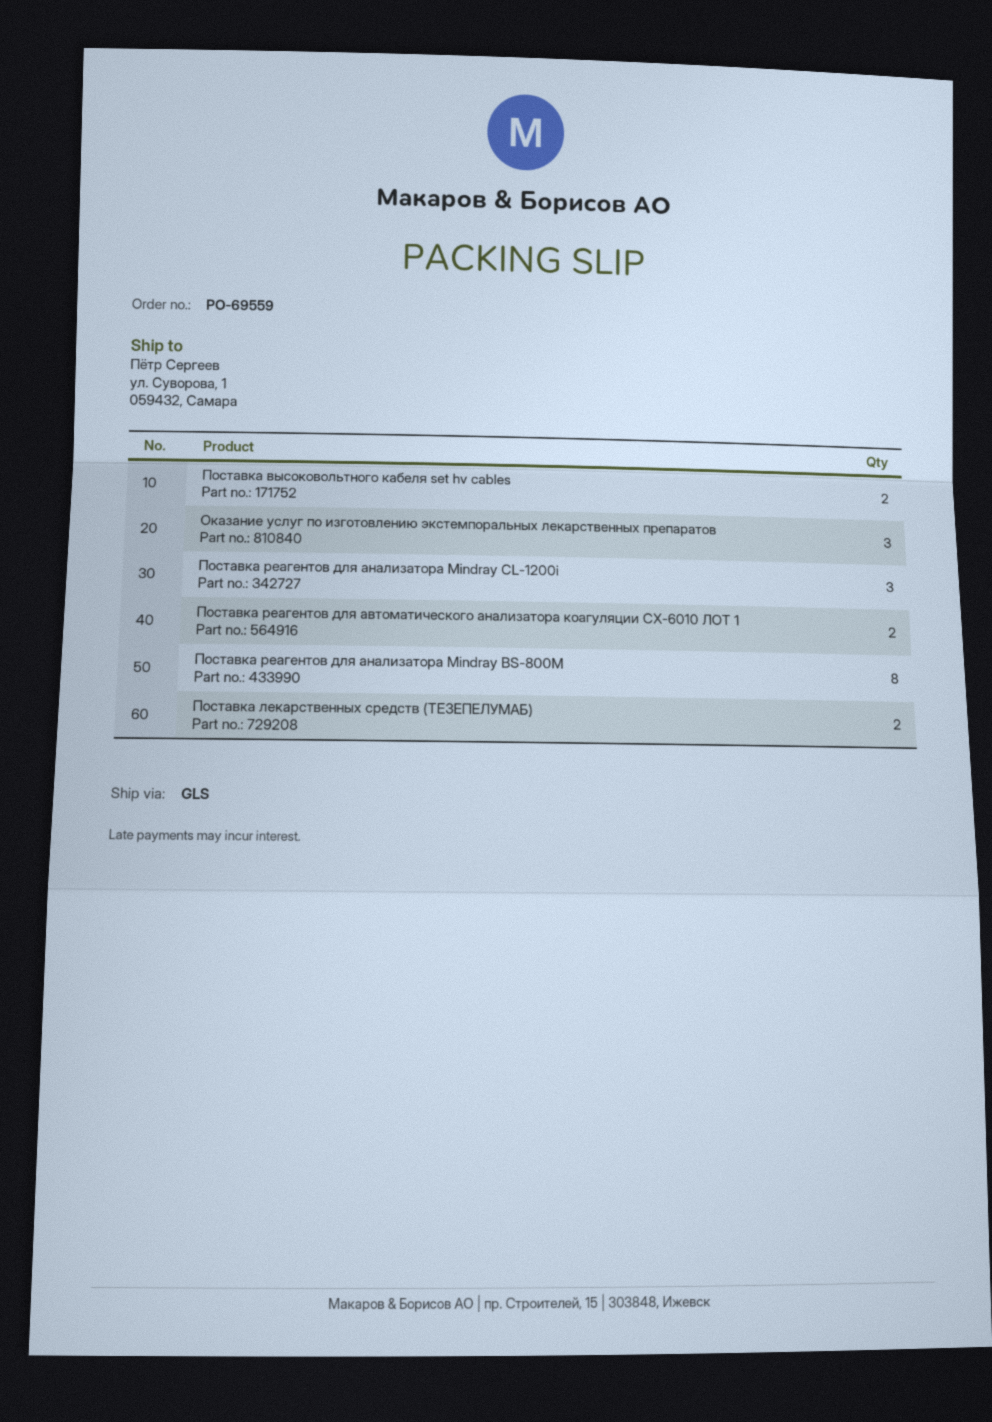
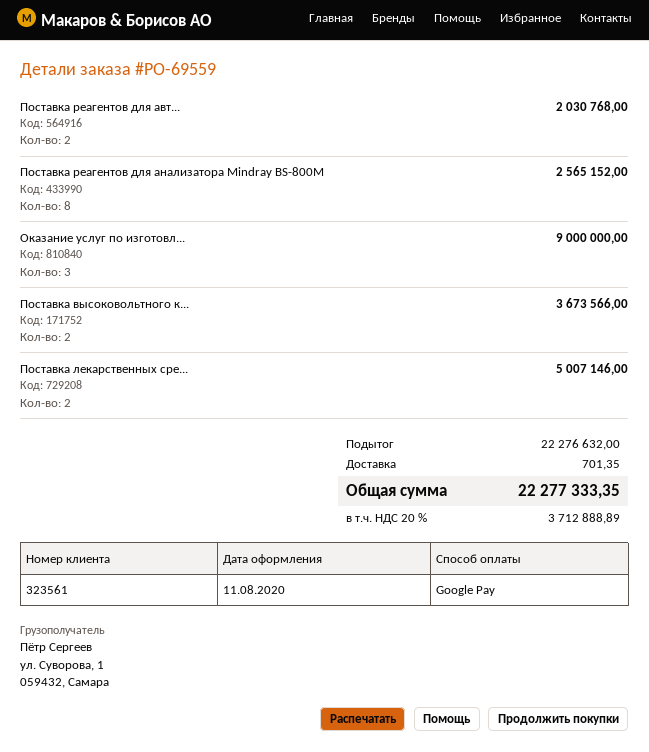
Поставка реагентов для анализатора Mindray CL-1200i: 3 -> none

